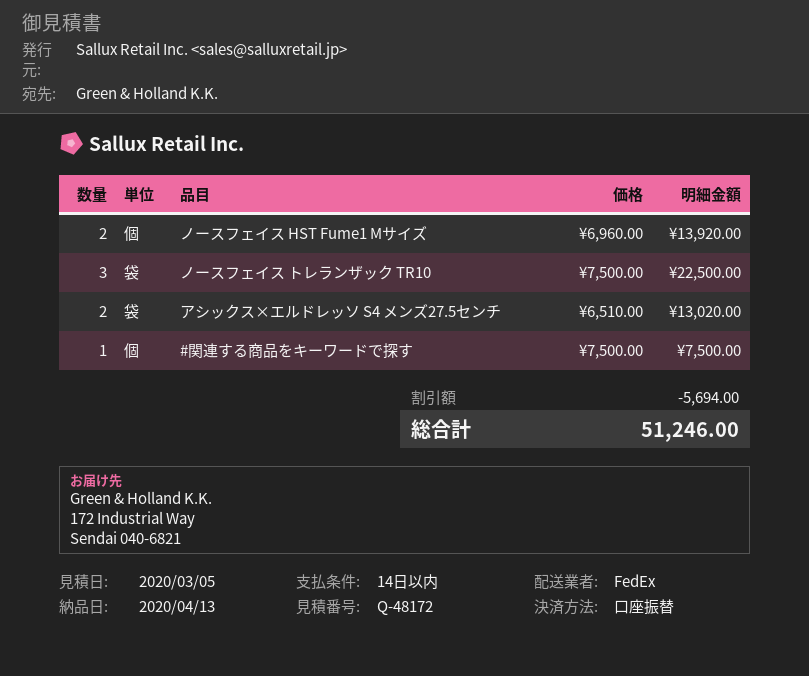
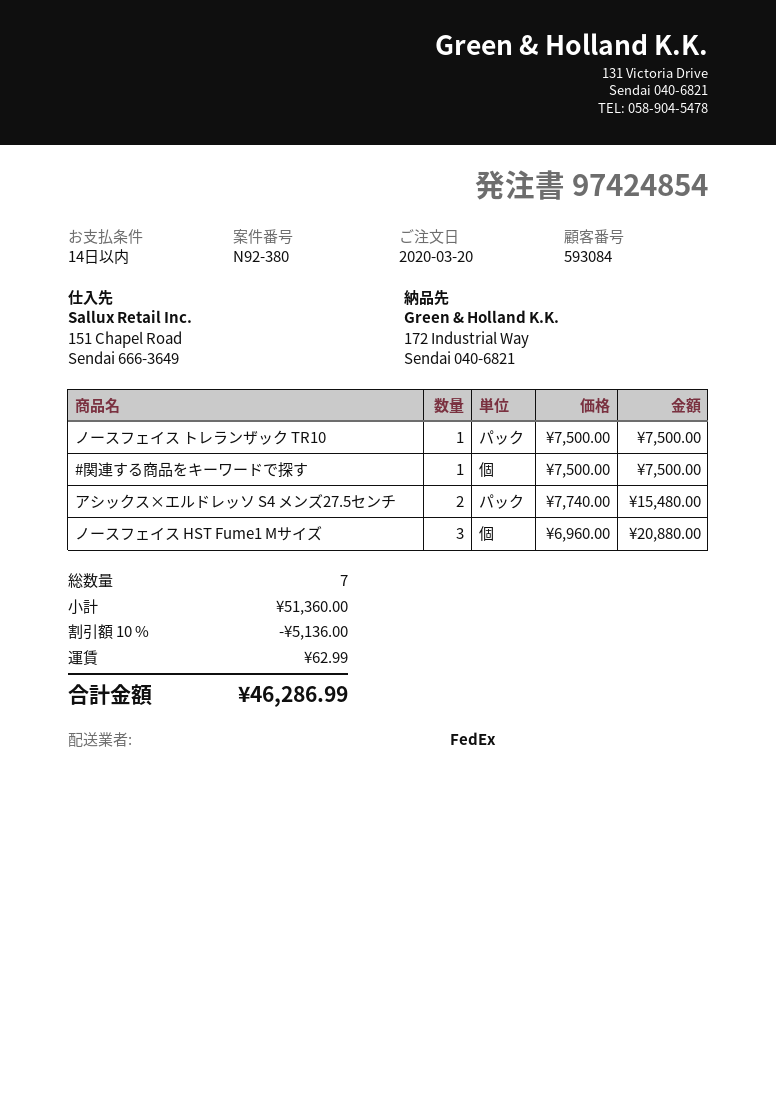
ノースフェイス HST Fume1 Mサイズ: 2 x 6960.00 = 13920.00 -> 3 x 6960.00 = 20880.00
ノースフェイス トレランザック TR10: 3 x 7500.00 = 22500.00 -> 1 x 7500.00 = 7500.00
アシックス×エルドレッソ S4 メンズ27.5センチ: 2 x 6510.00 = 13020.00 -> 2 x 7740.00 = 15480.00
discount: 5694.00 -> 5136.00
shipping: none -> 62.99
total: 51246.00 -> 46286.99

